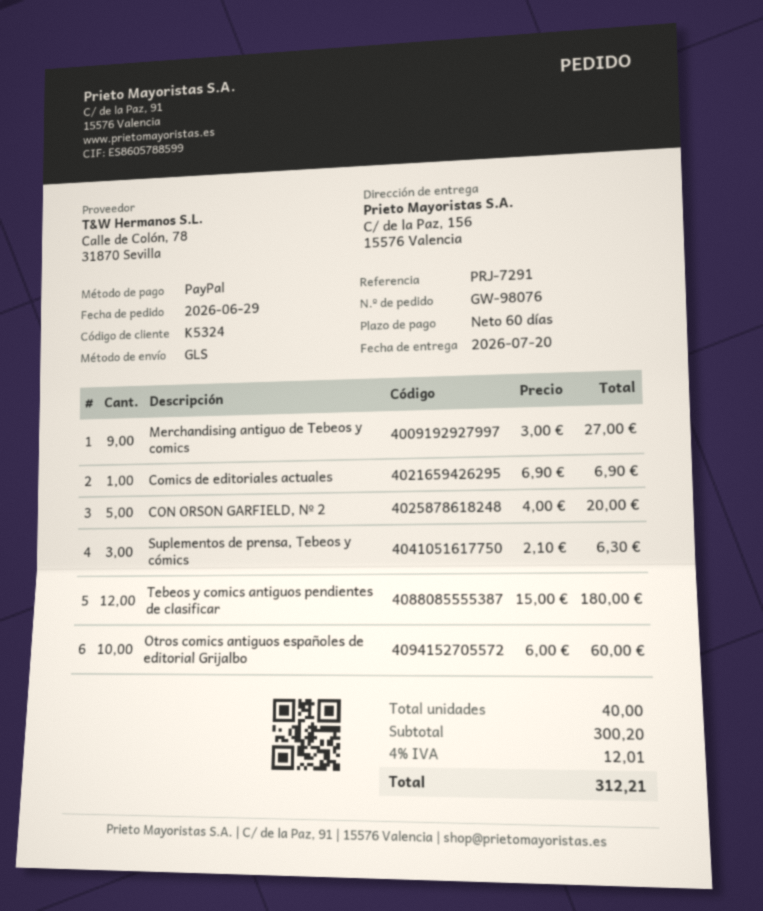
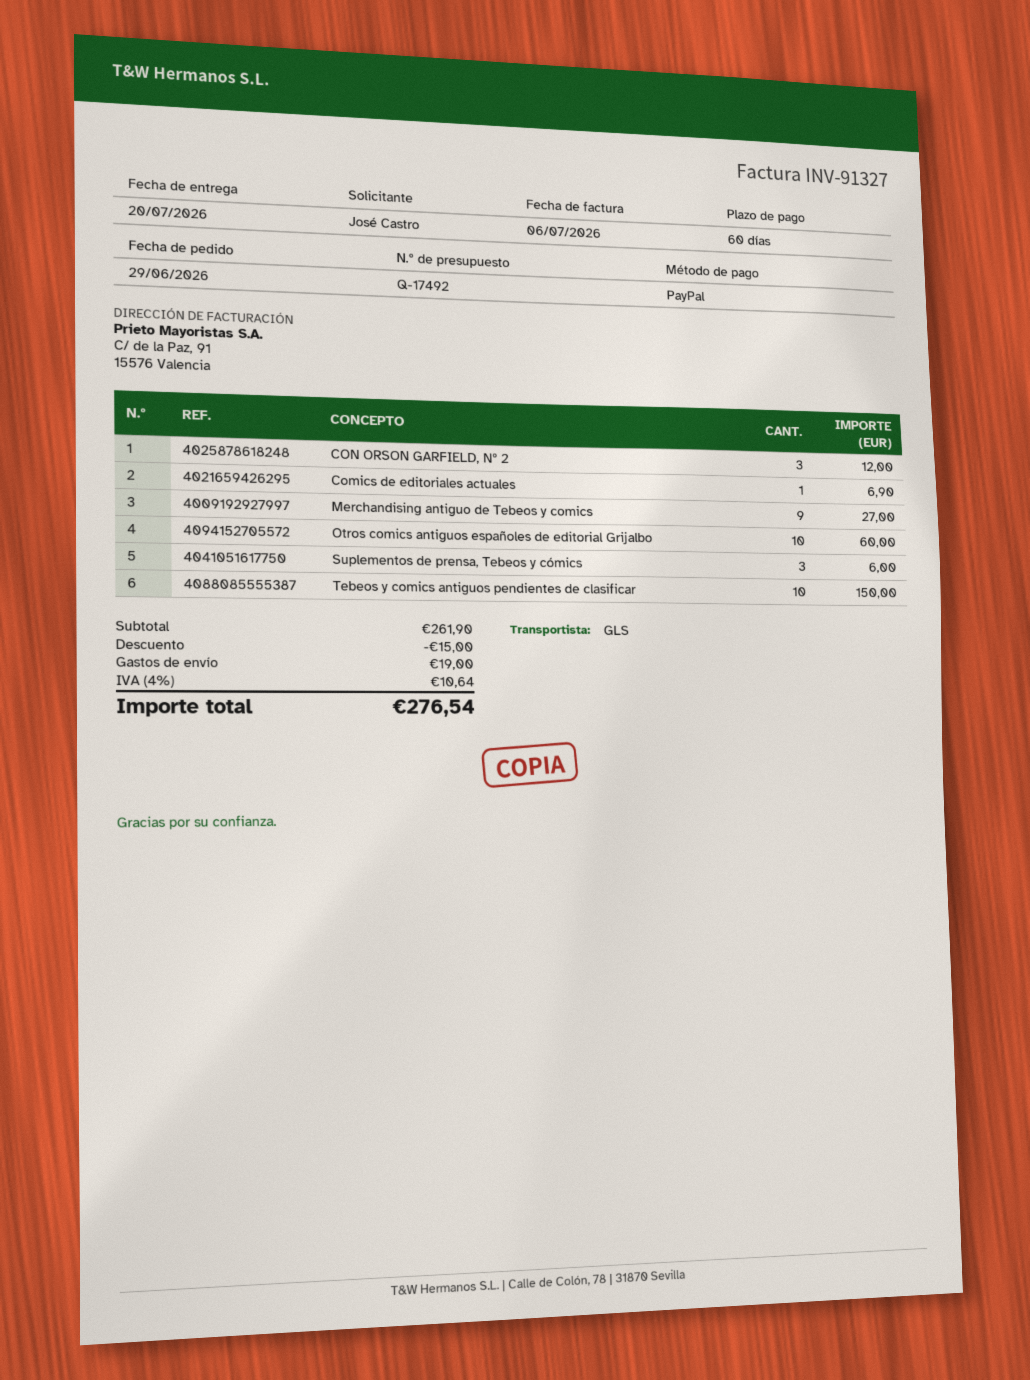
CON ORSON GARFIELD, Nº 2: 5 for 20.00 -> 3 for 12.00
Suplementos de prensa, Tebeos y cómics: 3 for 6.30 -> 3 for 6.00
Tebeos y comics antiguos pendientes de clasificar: 12 for 180.00 -> 10 for 150.00
subtotal: 300.20 -> 261.90
discount: none -> 15.00
shipping: none -> 19.00
tax: 4% = 12.01 -> 4% = 10.64
total: 312.21 -> 276.54

